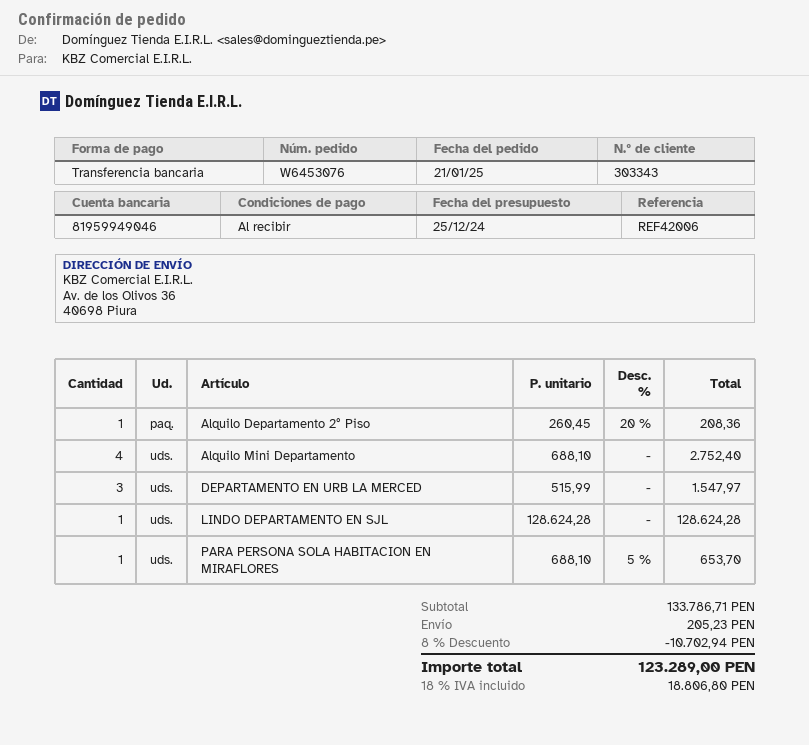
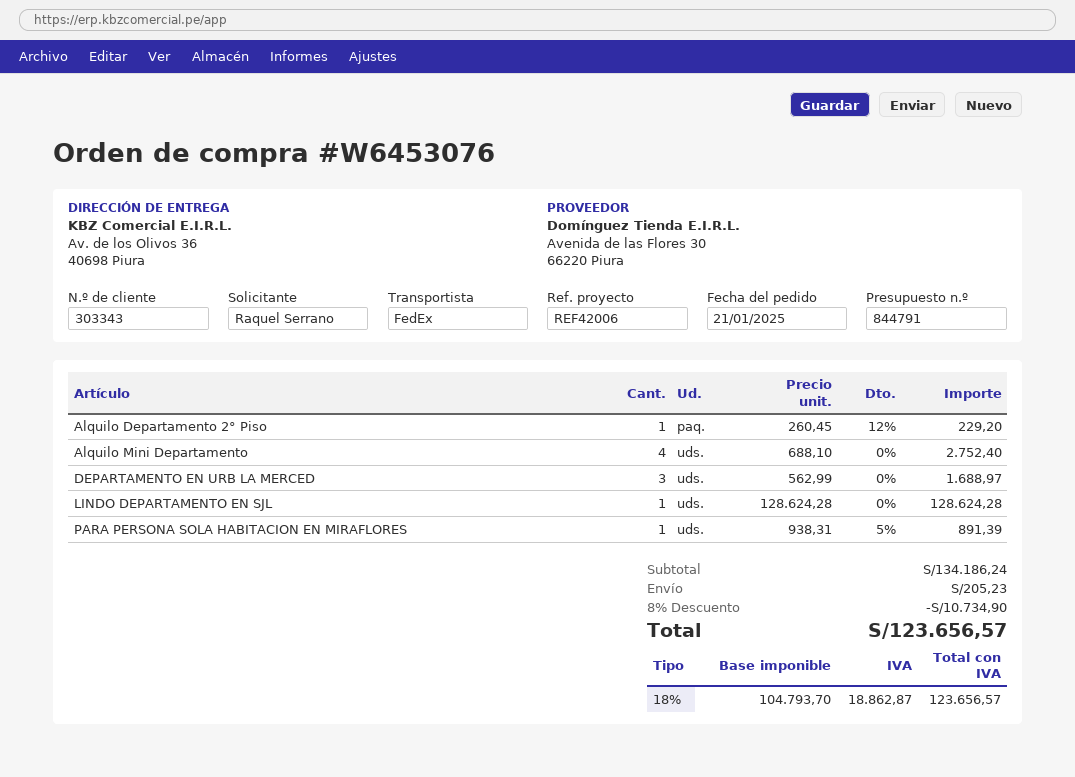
Alquilo Departamento 2° Piso: 1 x 260.45 - 20% = 208.36 -> 1 x 260.45 - 12% = 229.20
DEPARTAMENTO EN URB LA MERCED: 3 x 515.99 = 1547.97 -> 3 x 562.99 = 1688.97
PARA PERSONA SOLA HABITACION EN MIRAFLORES: 1 x 688.10 - 5% = 653.70 -> 1 x 938.31 - 5% = 891.39
subtotal: 133786.71 -> 134186.24
discount: 8% = 10702.94 -> 8% = 10734.90
tax: 18% = 18806.80 -> 18% = 18862.87
total: 123289.00 -> 123656.57

